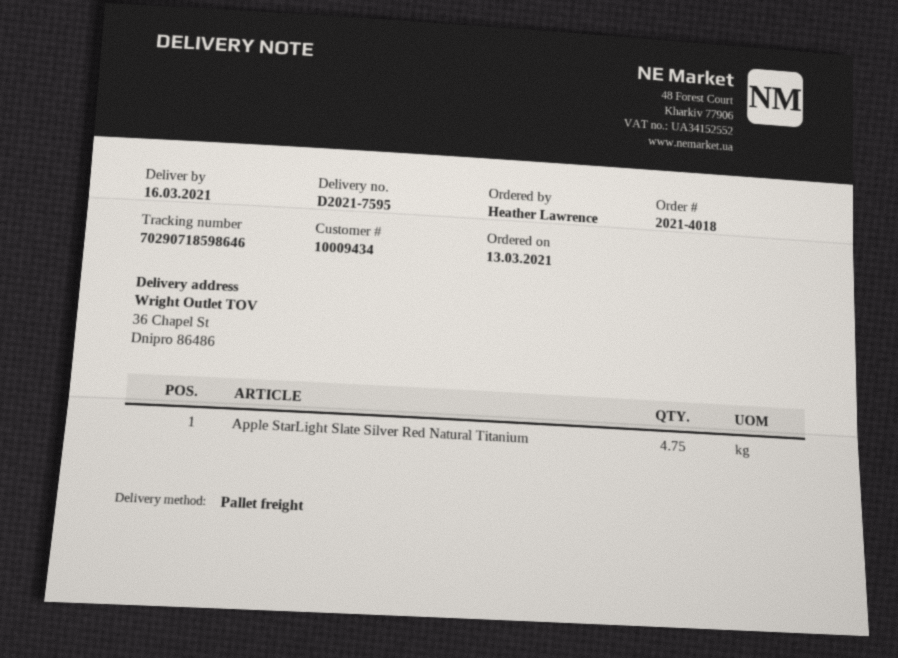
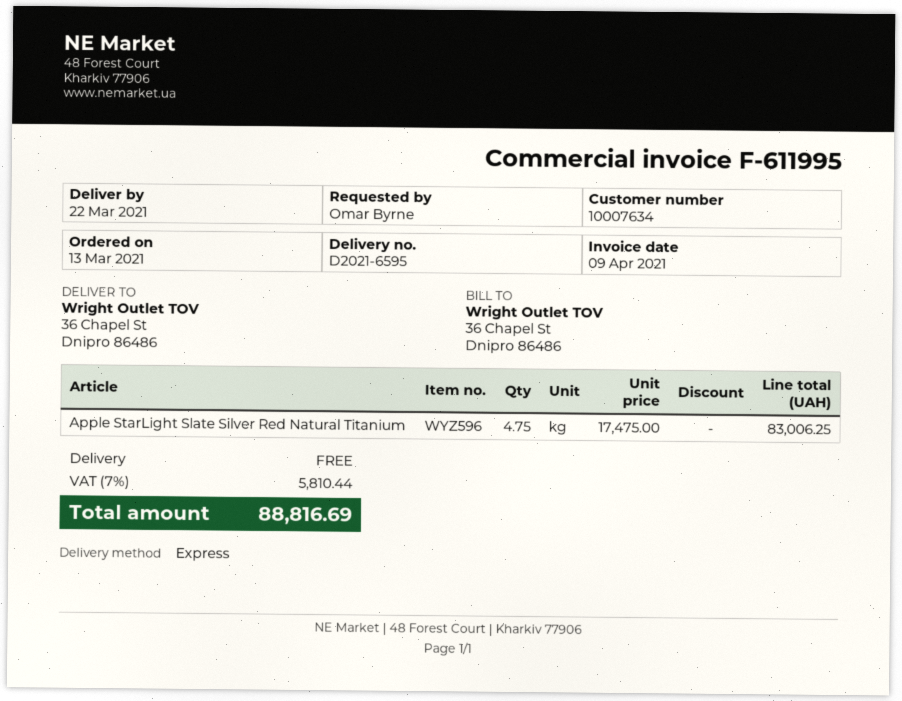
delivery note number: D2021-7595 -> D2021-6595
delivery date: 2021-03-16 -> 2021-03-22
customer number: 10009434 -> 10007634
ordered by: Heather Lawrence -> Omar Byrne
shipping method: pallet freight -> express

